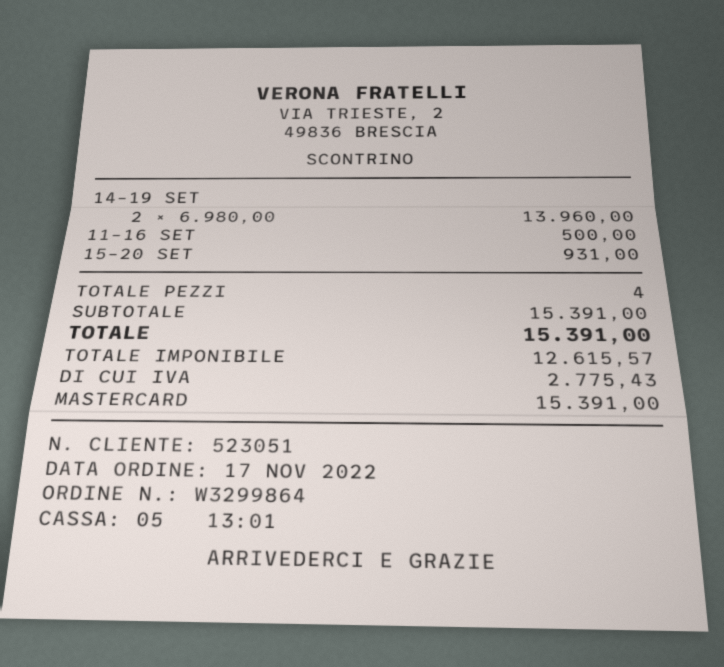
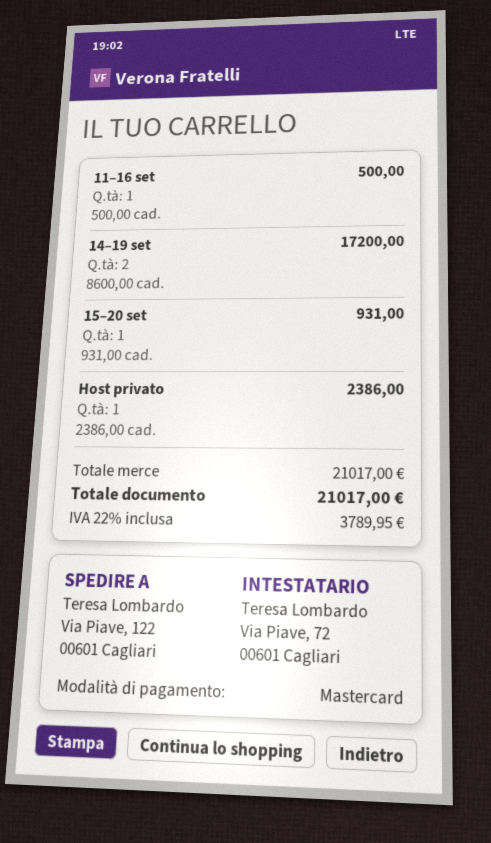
14–19 SET: 2 x 6980.00 = 13960.00 -> 2 x 8600.00 = 17200.00
Host privato: none -> 1 x 2386.00 = 2386.00
subtotal: 15391.00 -> 21017.00
tax: 2775.43 -> 3789.95
total: 15391.00 -> 21017.00

